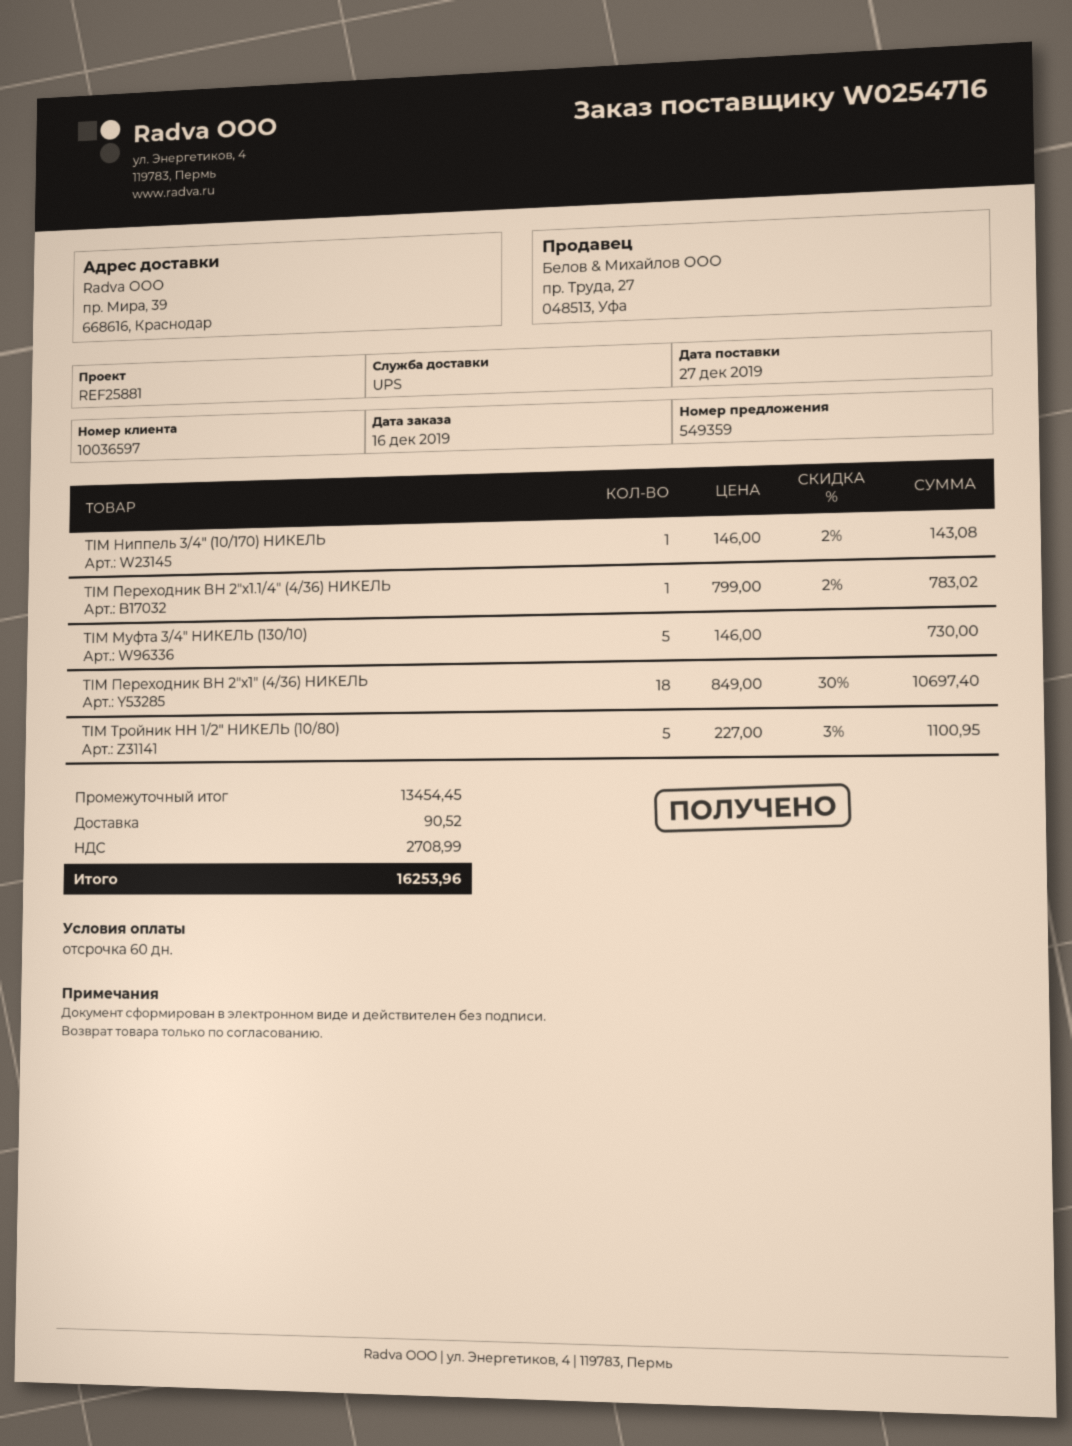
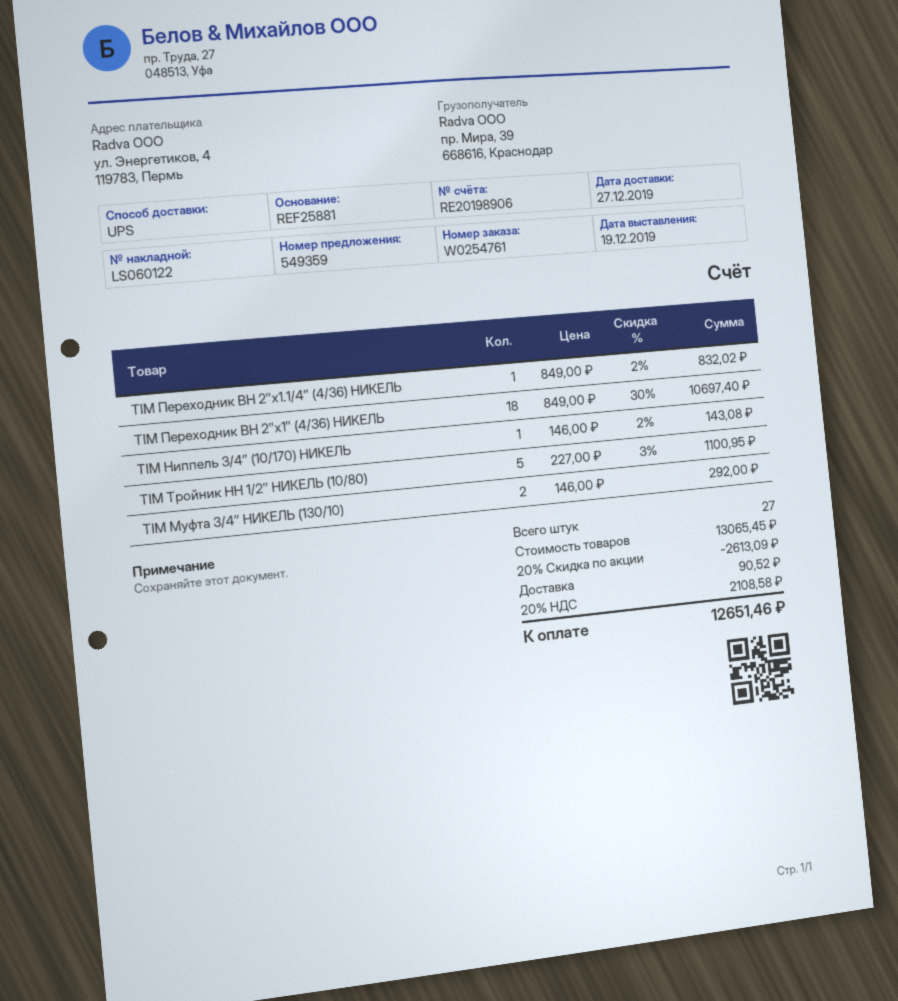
order number: W0254716 -> W0254761
TIM Переходник ВН 2″х1.1/4″ (4/36) НИКЕЛЬ: 1 x 799.00 - 2% = 783.02 -> 1 x 849.00 - 2% = 832.02
TIM Муфта 3/4″ НИКЕЛЬ (130/10): 5 x 146.00 = 730.00 -> 2 x 146.00 = 292.00
subtotal: 13454.45 -> 13065.45
discount: none -> 20% = 2613.09
tax: 2708.99 -> 2108.58
total: 16253.96 -> 12651.46

